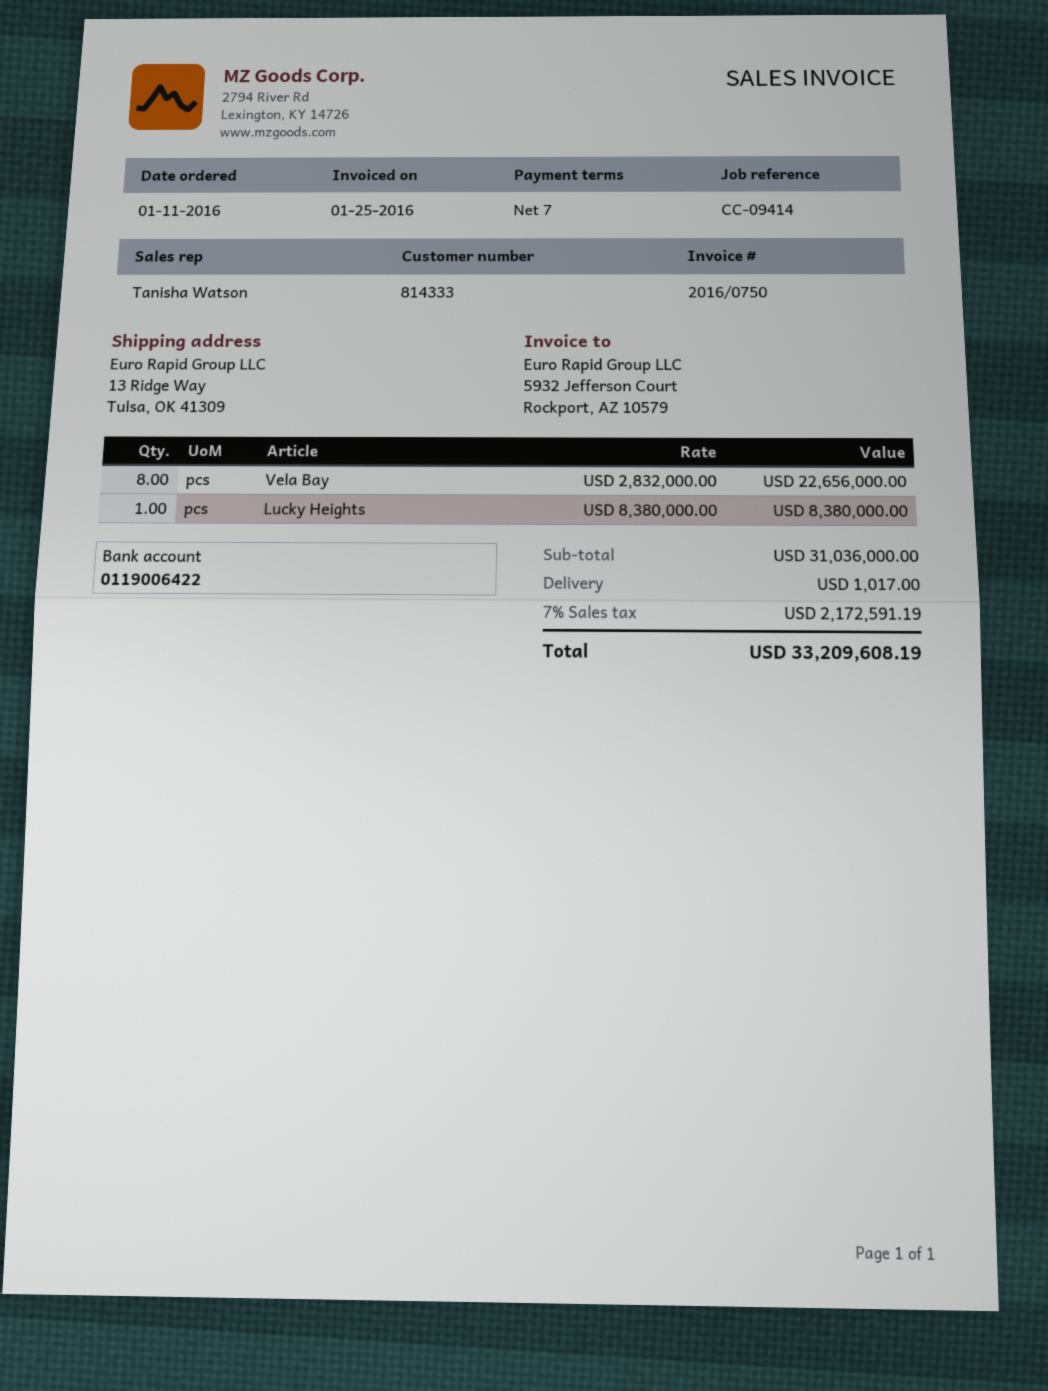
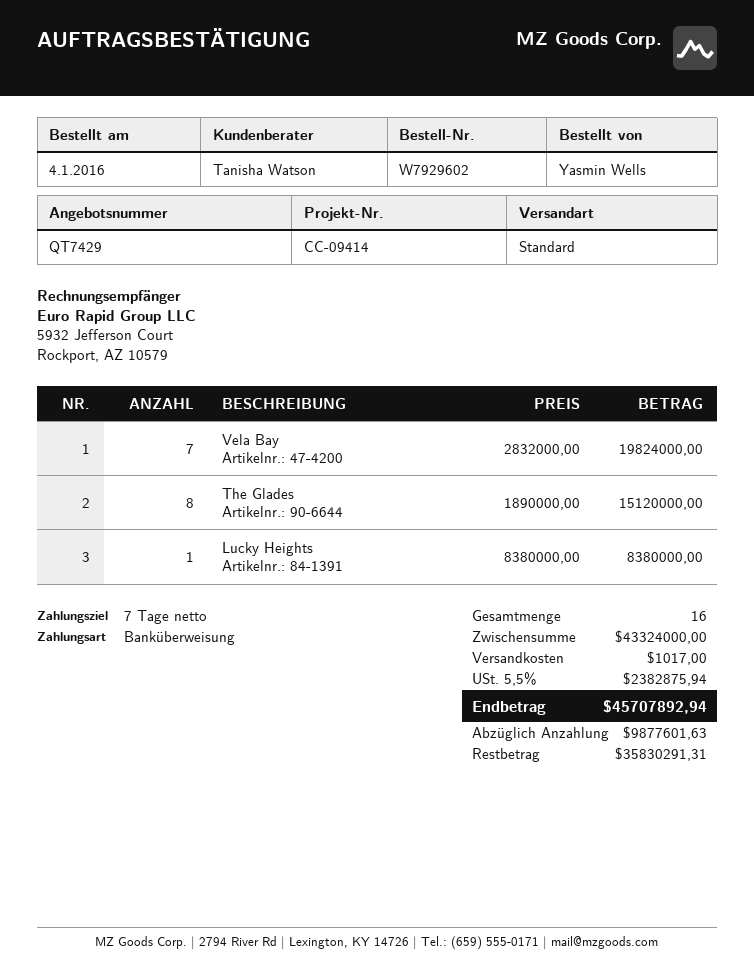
order date: 2016-01-11 -> 2016-01-04
Vela Bay: 8 x 2832000.00 = 22656000.00 -> 7 x 2832000.00 = 19824000.00
The Glades: none -> 8 x 1890000.00 = 15120000.00
subtotal: 31036000.00 -> 43324000.00
tax: 7% = 2172591.19 -> 5.5% = 2382875.94
total: 33209608.19 -> 45707892.94

